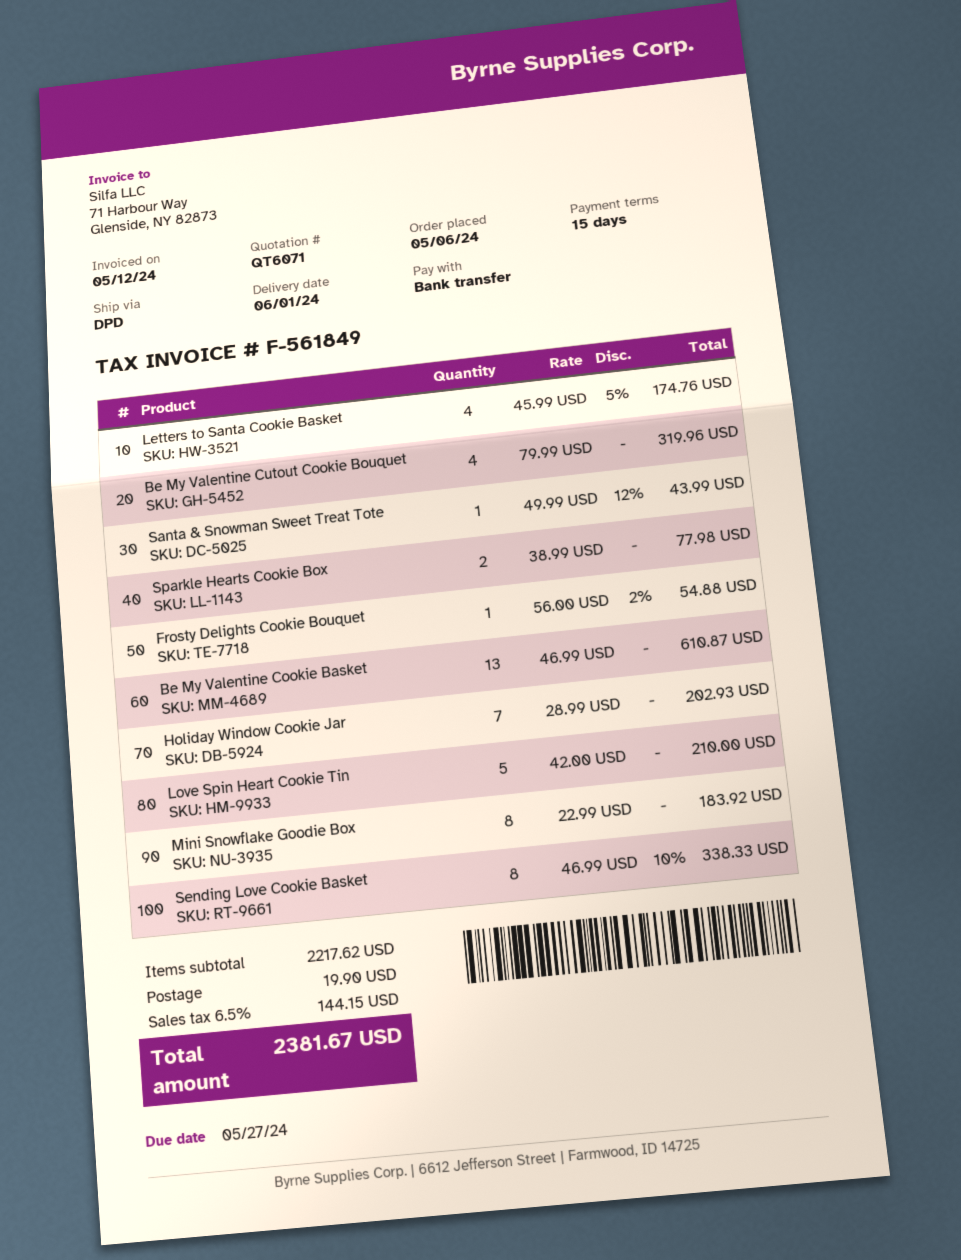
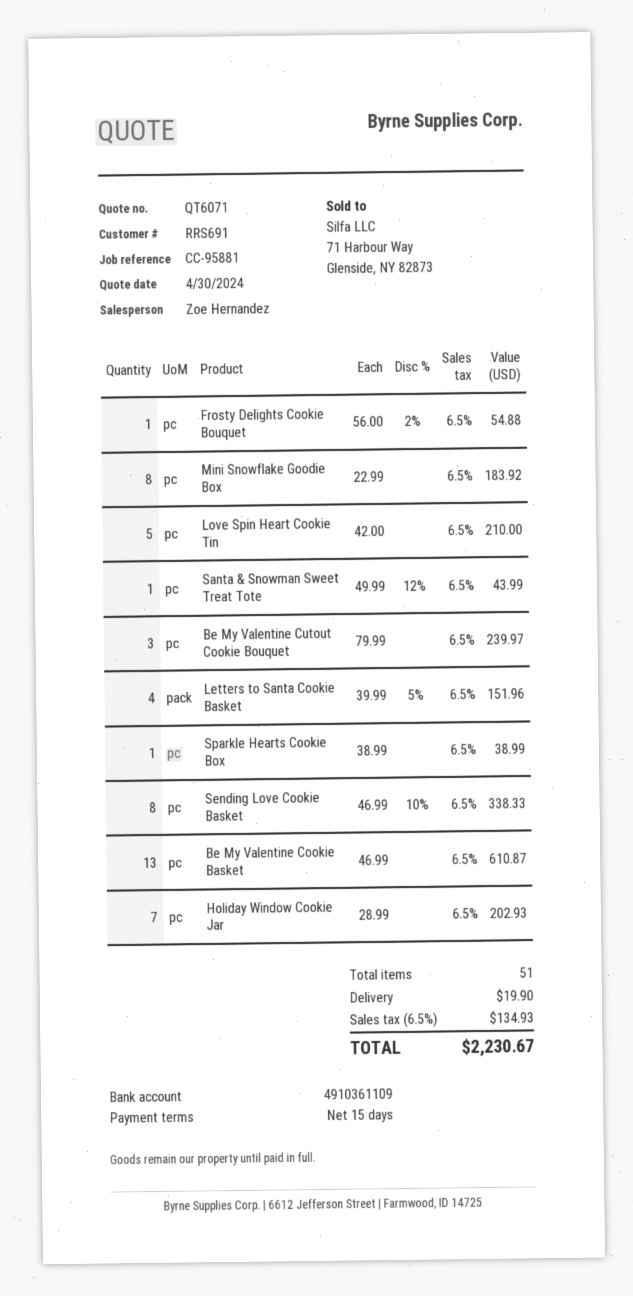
Letters to Santa Cookie Basket: 4 x 45.99 - 5% = 174.76 -> 4 x 39.99 - 5% = 151.96
Be My Valentine Cutout Cookie Bouquet: 4 x 79.99 = 319.96 -> 3 x 79.99 = 239.97
Sparkle Hearts Cookie Box: 2 x 38.99 = 77.98 -> 1 x 38.99 = 38.99
tax: 6.5% = 144.15 -> 6.5% = 134.93
total: 2381.67 -> 2230.67

